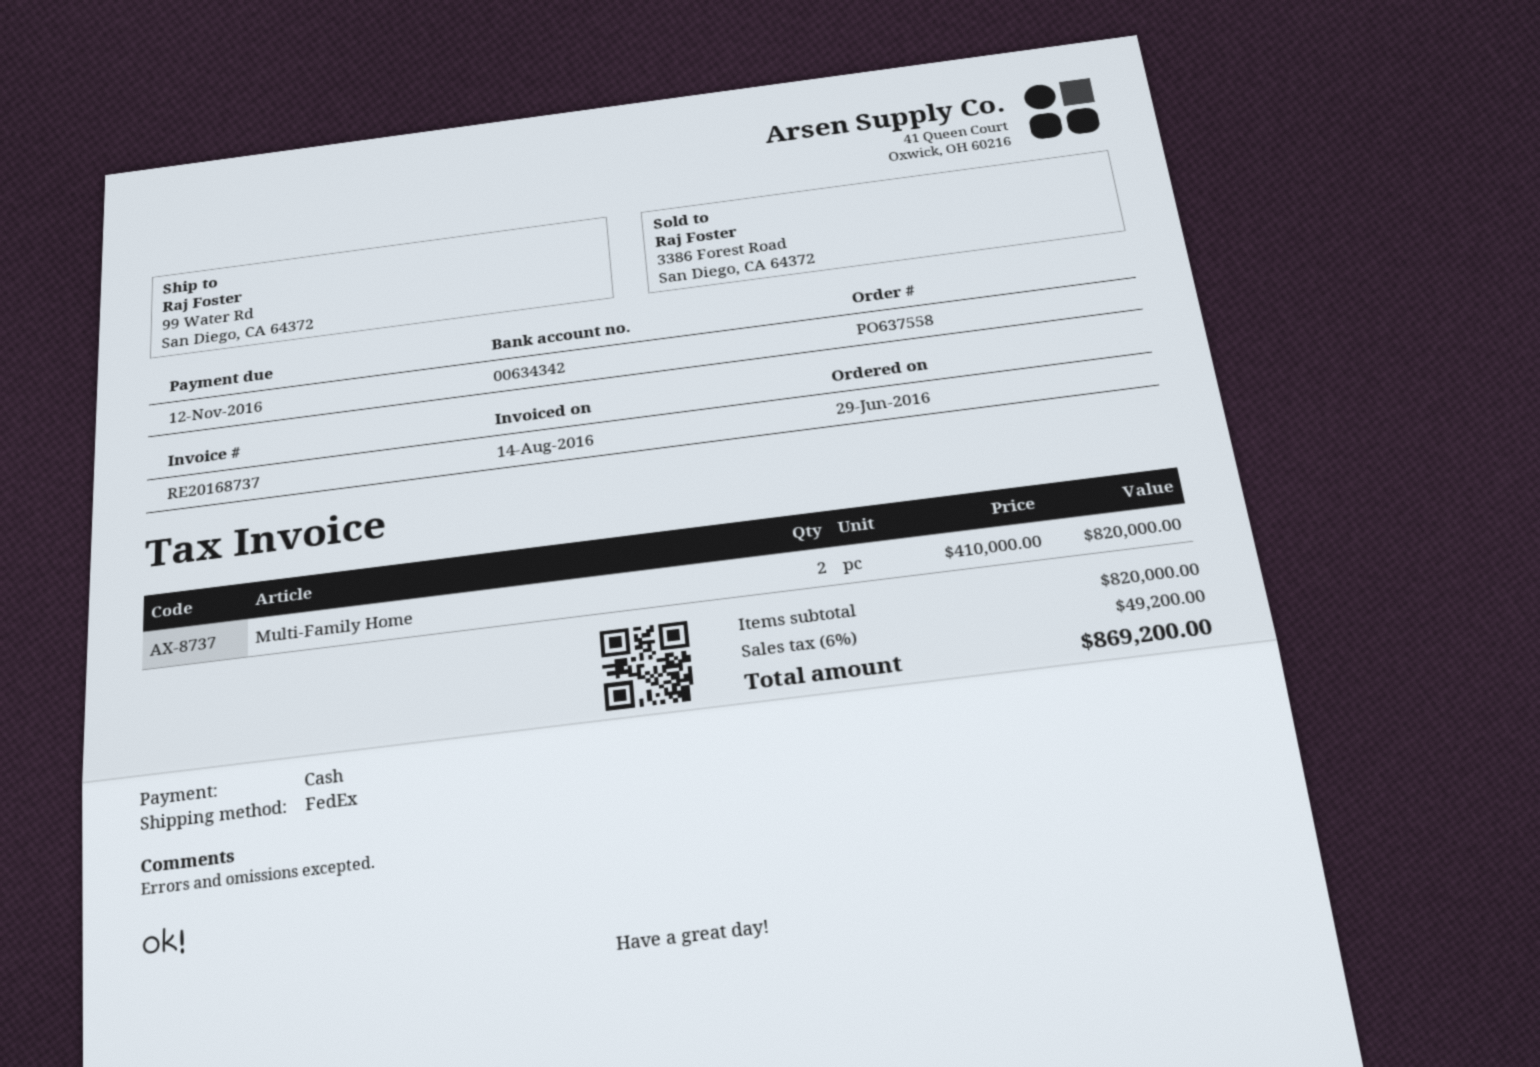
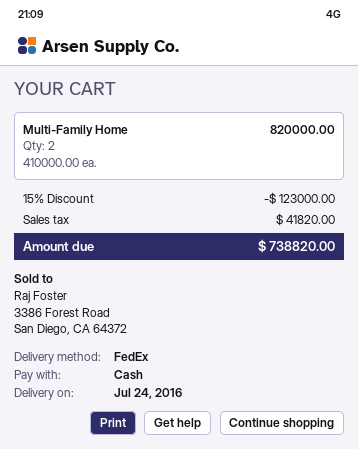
discount: none -> 15% = 123000.00
tax: 49200.00 -> 41820.00
total: 869200.00 -> 738820.00

